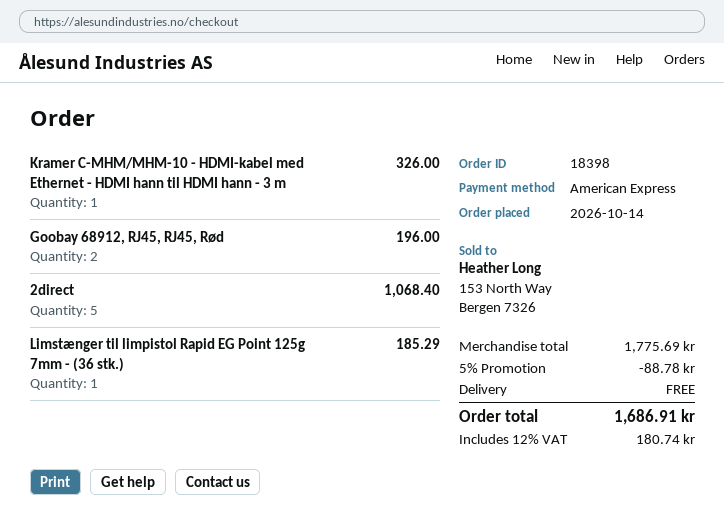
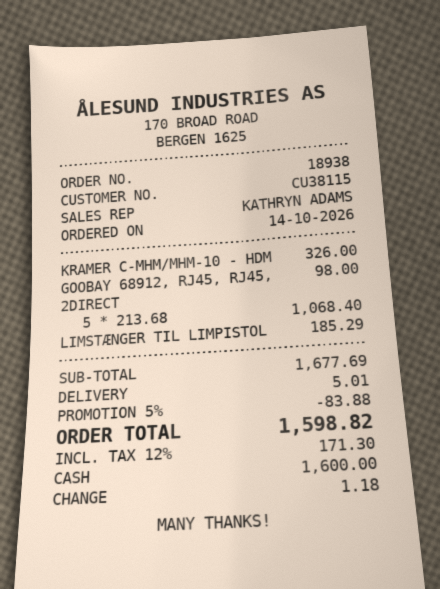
order number: 18398 -> 18938
payment method: American Express -> cash
Goobay 68912, RJ45, RJ45, Rød: 2 for 196.00 -> 1 for 98.00
subtotal: 1775.69 -> 1677.69
discount: 5% = 88.78 -> 5% = 83.88
shipping: 0.00 -> 5.01
tax: 12% = 180.74 -> 12% = 171.30
total: 1686.91 -> 1598.82

